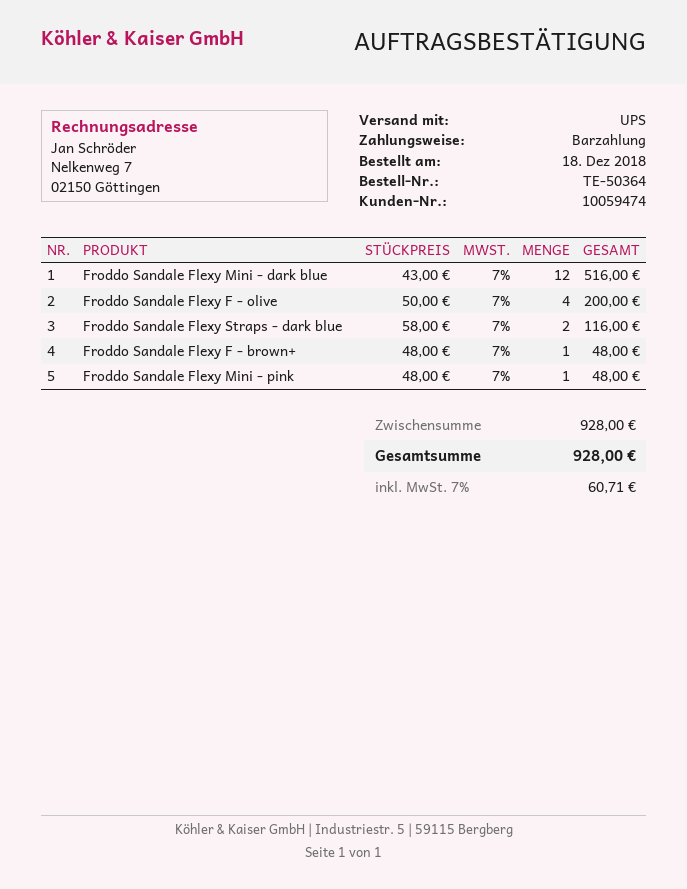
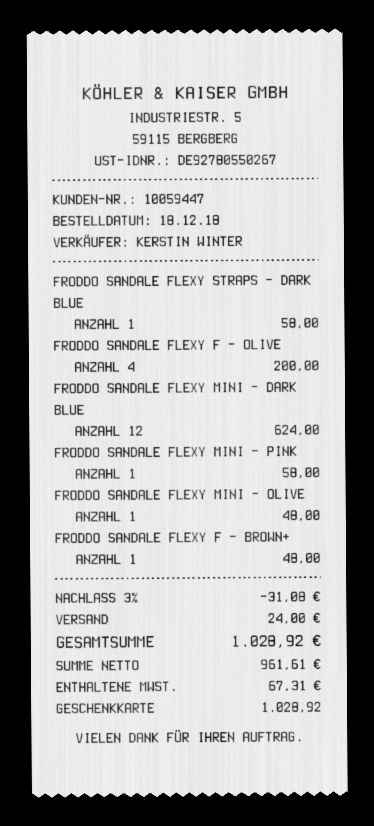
customer number: 10059474 -> 10059447
payment method: cash -> gift card
Froddo Sandale Flexy Mini - dark blue: 12 for 516.00 -> 12 for 624.00
Froddo Sandale Flexy Straps - dark blue: 2 for 116.00 -> 1 for 58.00
Froddo Sandale Flexy Mini - pink: 1 for 48.00 -> 1 for 58.00
FRODDO SANDALE FLEXY MINI - OLIVE: none -> 1 for 48.00
discount: none -> 3% = 31.08
shipping: none -> 24.00
tax: 60.71 -> 67.31
total: 928.00 -> 1028.92

